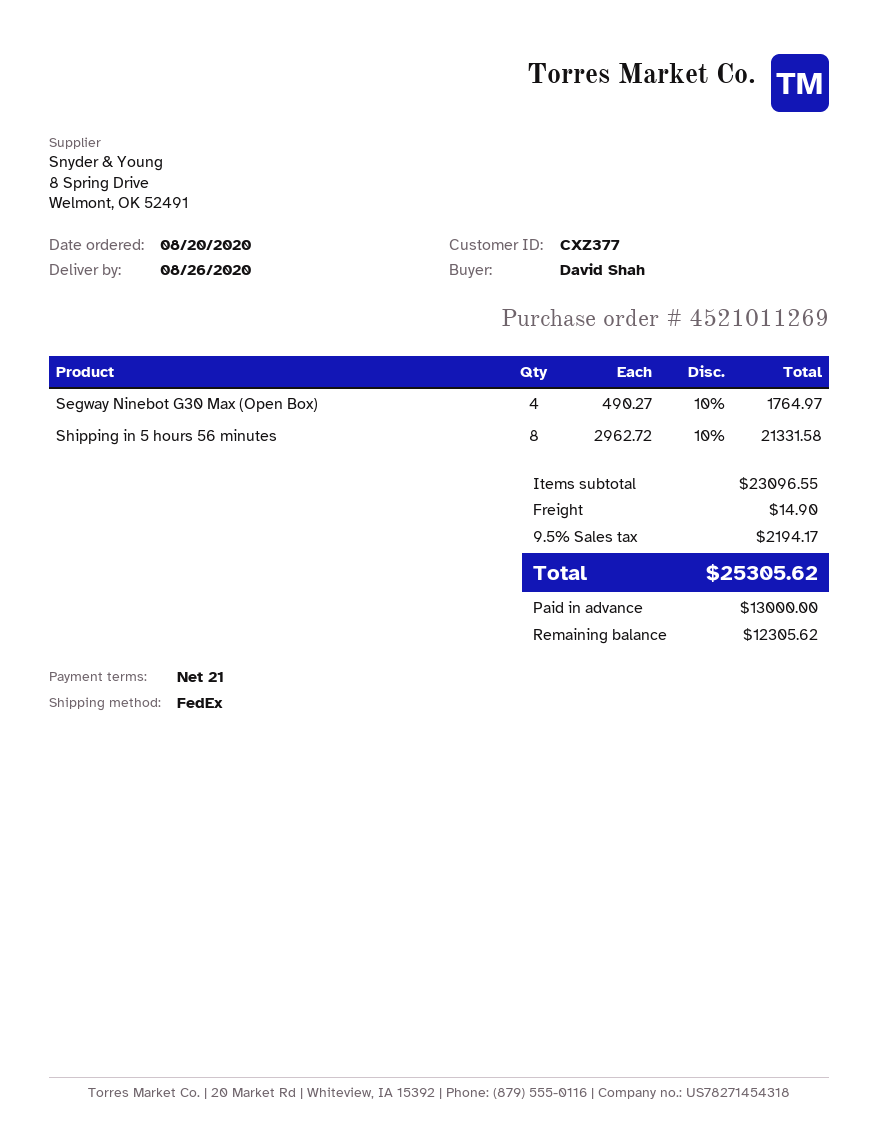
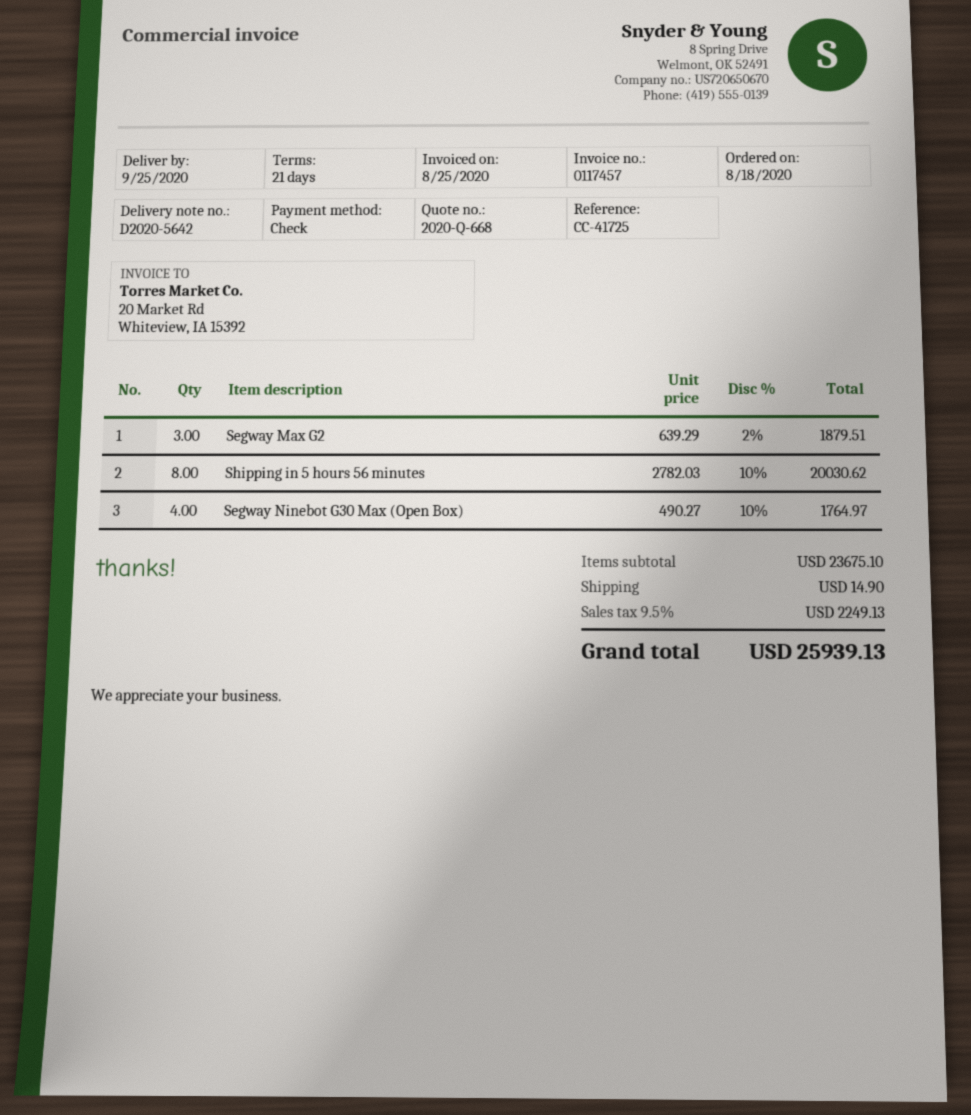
order date: 2020-08-20 -> 2020-08-18
delivery date: 2020-08-26 -> 2020-09-25
Shipping in 5 hours 56 minutes: 8 x 2962.72 - 10% = 21331.58 -> 8 x 2782.03 - 10% = 20030.62
Segway Max G2: none -> 3 x 639.29 - 2% = 1879.51
subtotal: 23096.55 -> 23675.10
tax: 9.5% = 2194.17 -> 9.5% = 2249.13
total: 25305.62 -> 25939.13

